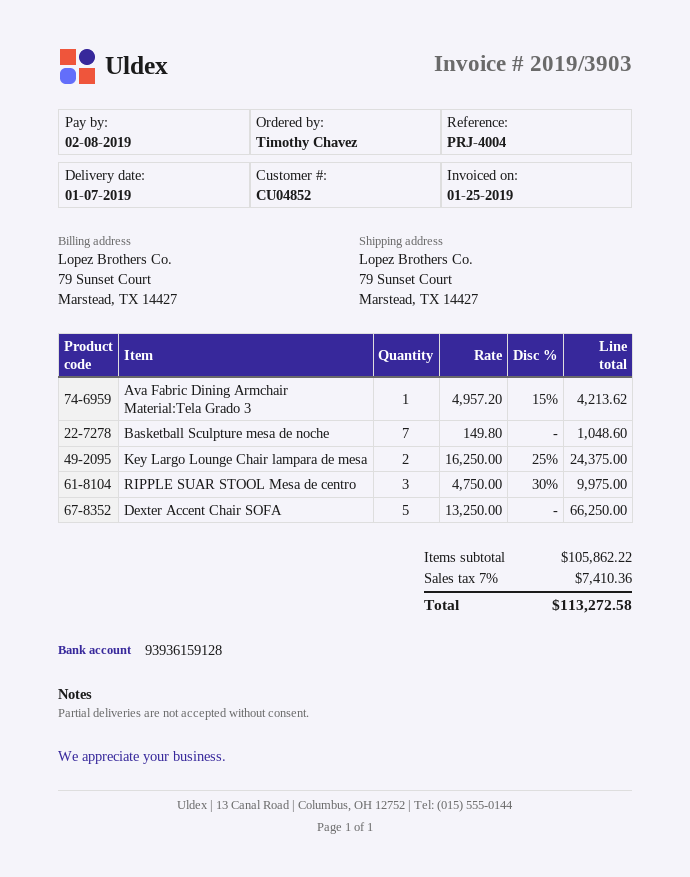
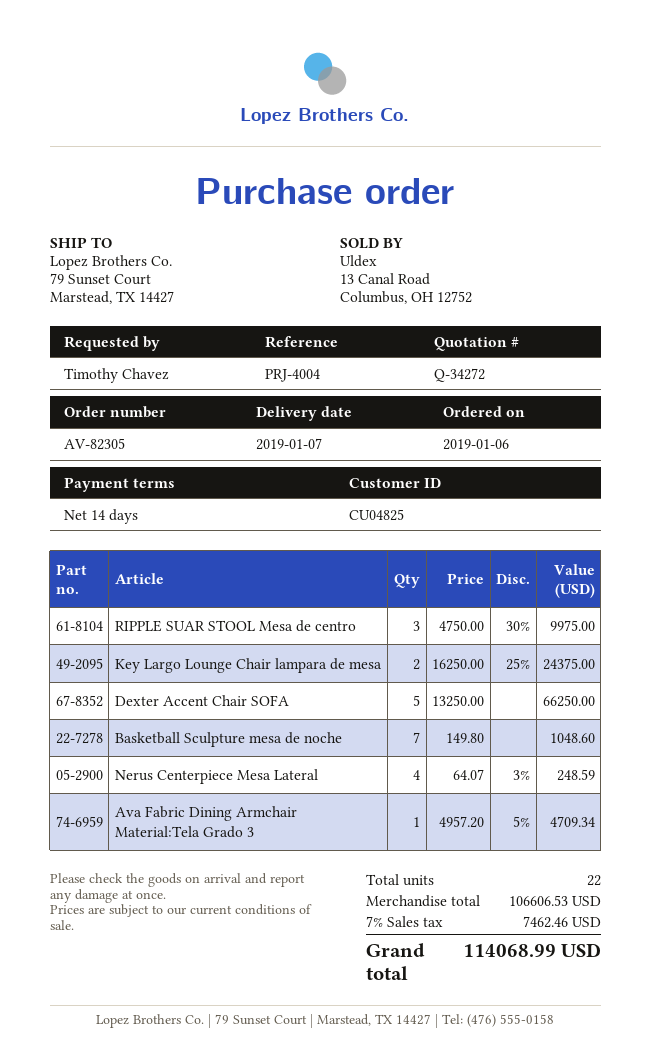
customer number: CU04852 -> CU04825
Ava Fabric Dining Armchair Material:Tela Grado 3: 1 x 4957.20 - 15% = 4213.62 -> 1 x 4957.20 - 5% = 4709.34
Nerus Centerpiece Mesa Lateral: none -> 4 x 64.07 - 3% = 248.59
subtotal: 105862.22 -> 106606.53
tax: 7% = 7410.36 -> 7% = 7462.46
total: 113272.58 -> 114068.99

